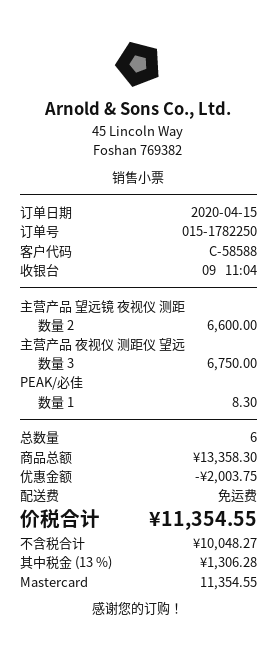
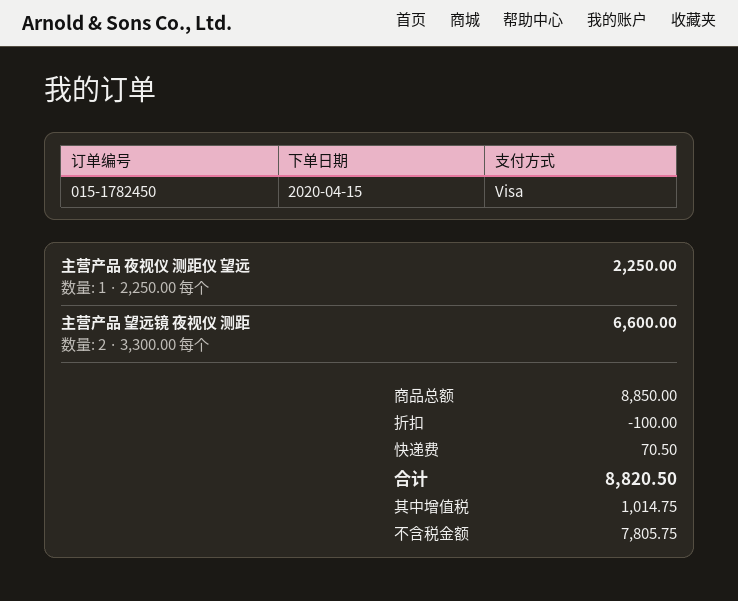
order number: 015-1782250 -> 015-1782450
payment method: Mastercard -> Visa
主营产品 夜视仪 测距仪 望远: 3 for 6750.00 -> 1 for 2250.00
PEAK/必佳: 1 for 8.30 -> none
subtotal: 13358.30 -> 8850.00
discount: 2003.75 -> 100.00
shipping: 0.00 -> 70.50
net: 10048.27 -> 7805.75
tax: 1306.28 -> 1014.75
total: 11354.55 -> 8820.50

